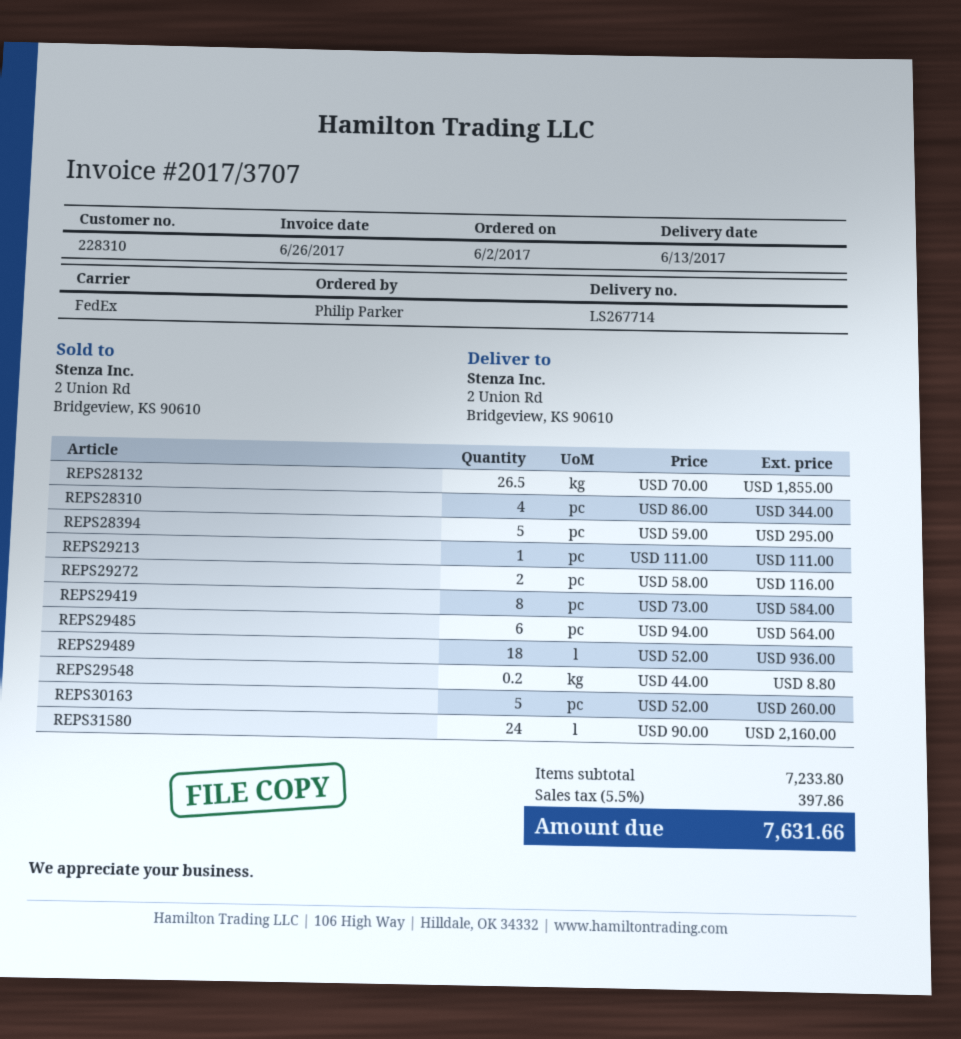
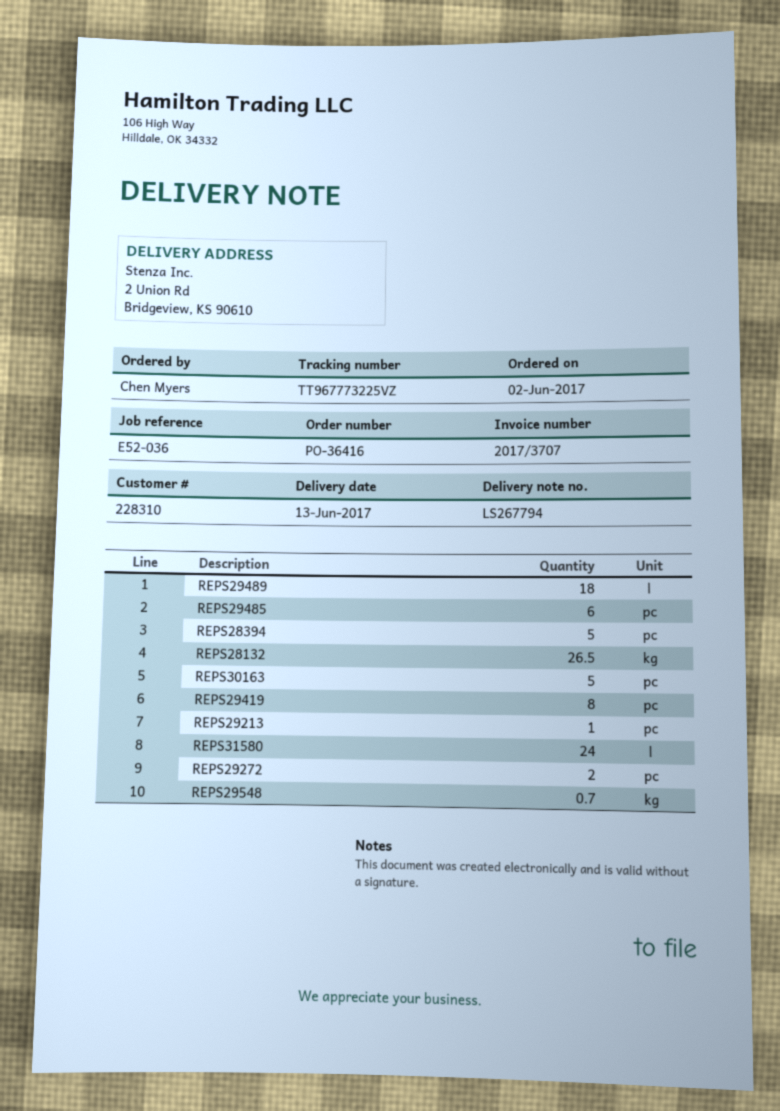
delivery note number: LS267714 -> LS267794
ordered by: Philip Parker -> Chen Myers
REPS28310: 4 -> none
REPS29548: 0.2 -> 0.7

